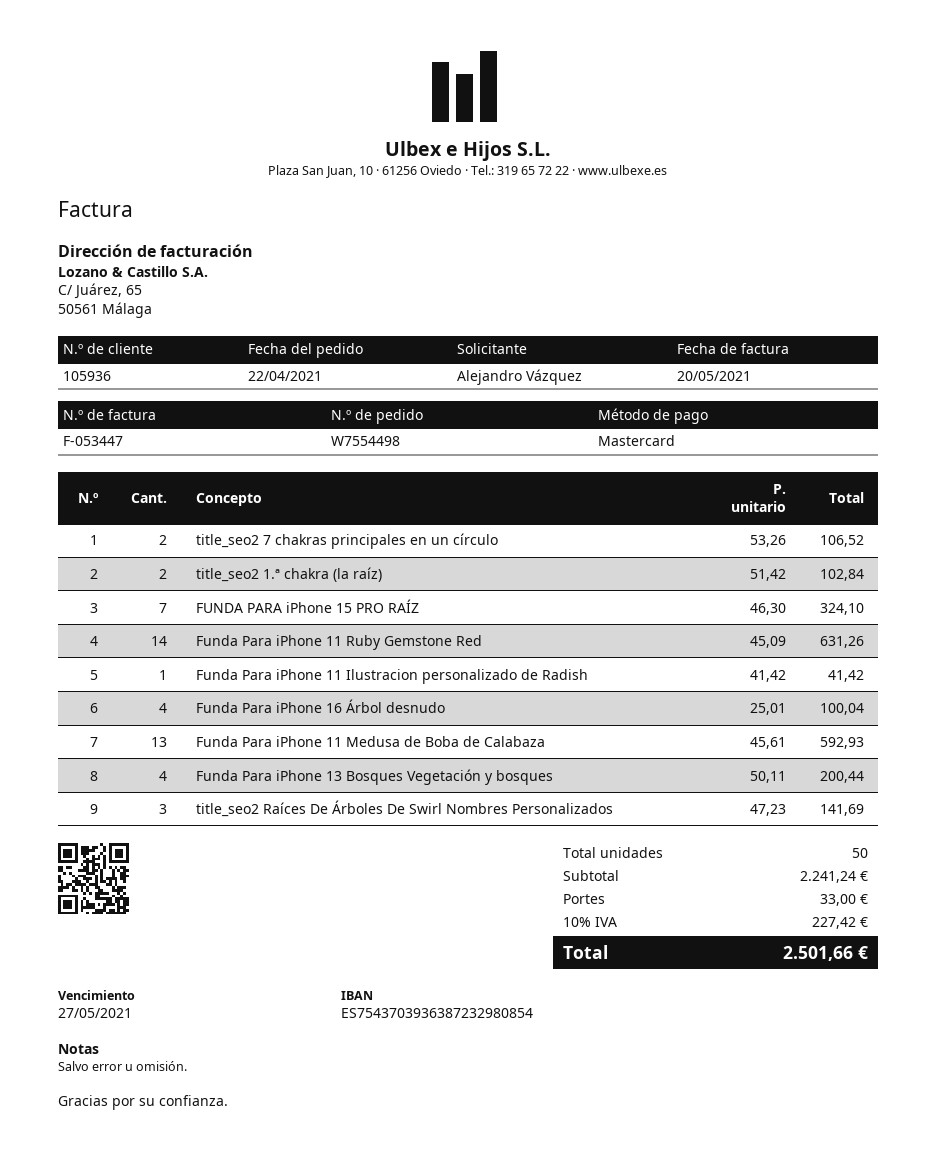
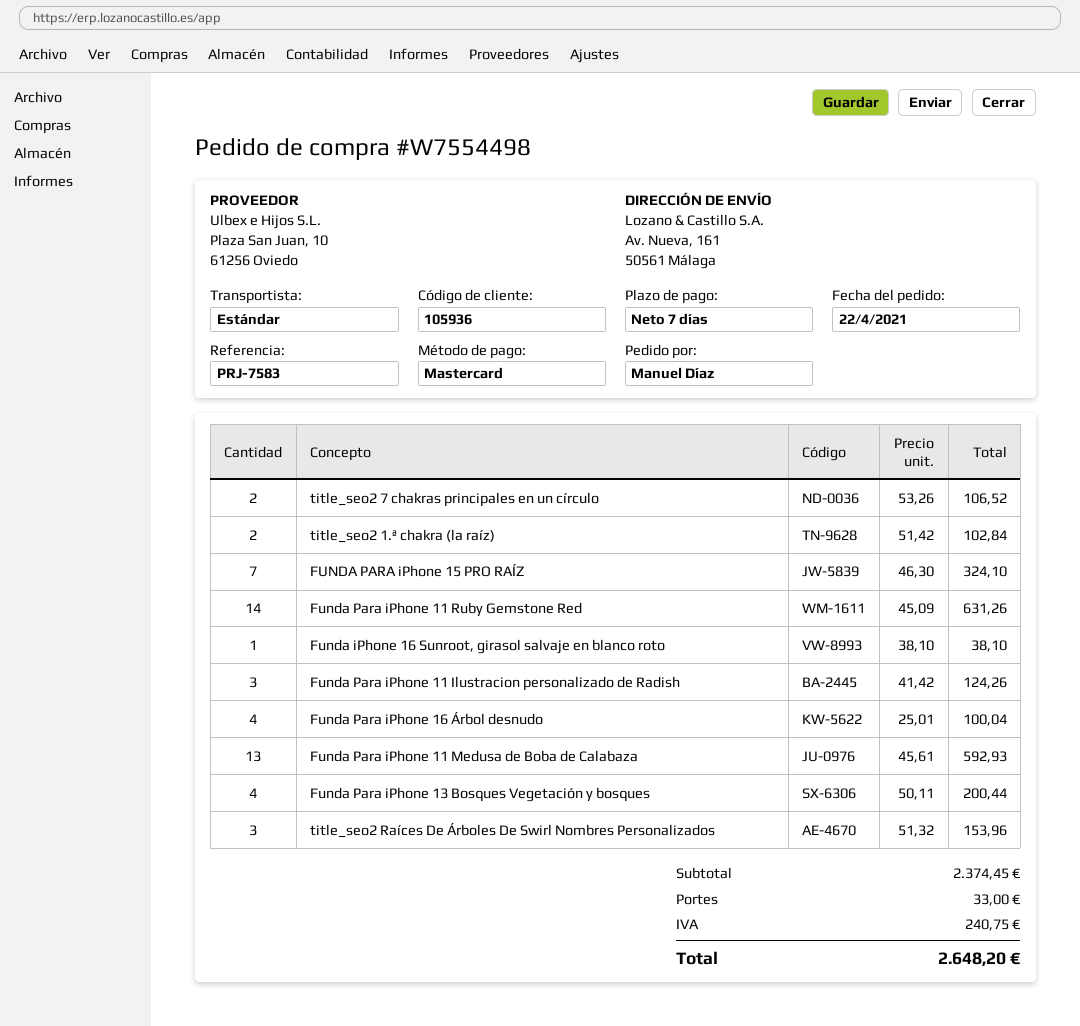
ordered by: Alejandro Vázquez -> Manuel Díaz
Funda Para iPhone 11 Ilustracion personalizado de Radish: 1 x 41.42 = 41.42 -> 3 x 41.42 = 124.26
title_seo2 Raíces De Árboles De Swirl Nombres Personalizados: 3 x 47.23 = 141.69 -> 3 x 51.32 = 153.96
Funda iPhone 16 Sunroot, girasol salvaje en blanco roto: none -> 1 x 38.10 = 38.10
subtotal: 2241.24 -> 2374.45
tax: 227.42 -> 240.75
total: 2501.66 -> 2648.20

